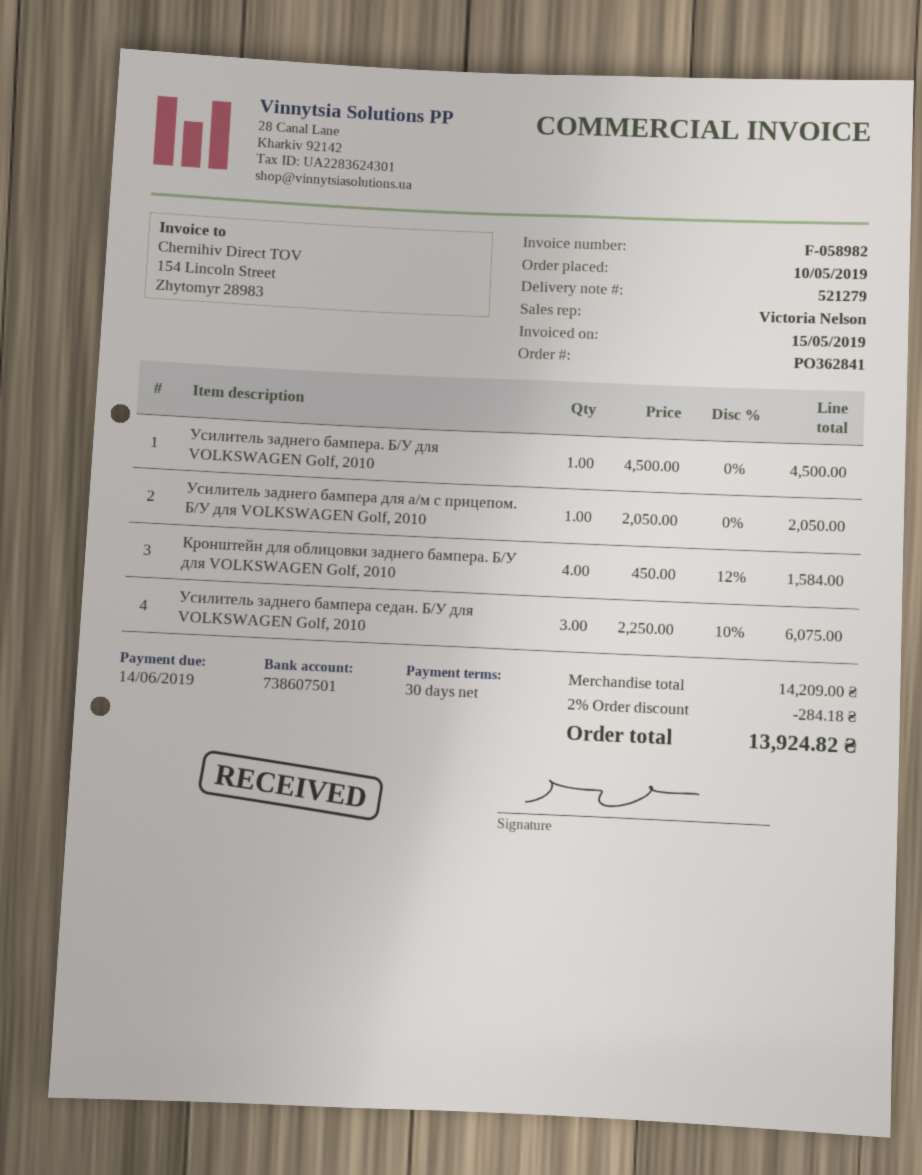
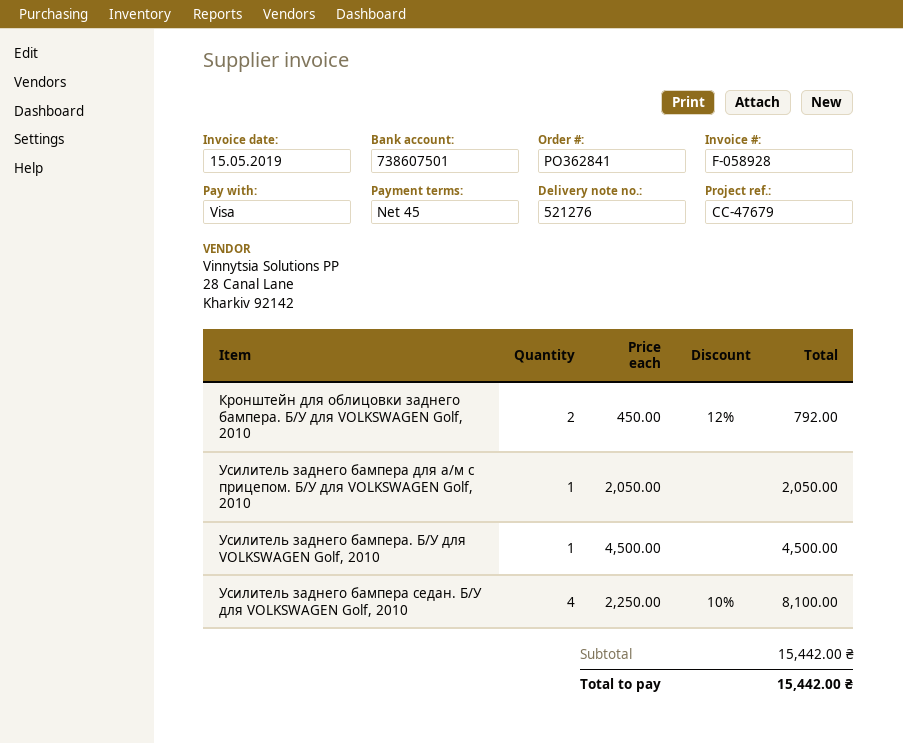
delivery note number: 521279 -> 521276
invoice number: F-058982 -> F-058928
payment terms: 30 days -> 45 days
Кронштейн для облицовки заднего бампера. Б/У для VOLKSWAGEN Golf, 2010: 4 x 450.00 - 12% = 1584.00 -> 2 x 450.00 - 12% = 792.00
Усилитель заднего бампера седан. Б/У для VOLKSWAGEN Golf, 2010: 3 x 2250.00 - 10% = 6075.00 -> 4 x 2250.00 - 10% = 8100.00
subtotal: 14209.00 -> 15442.00
discount: 2% = 284.18 -> none
total: 13924.82 -> 15442.00

